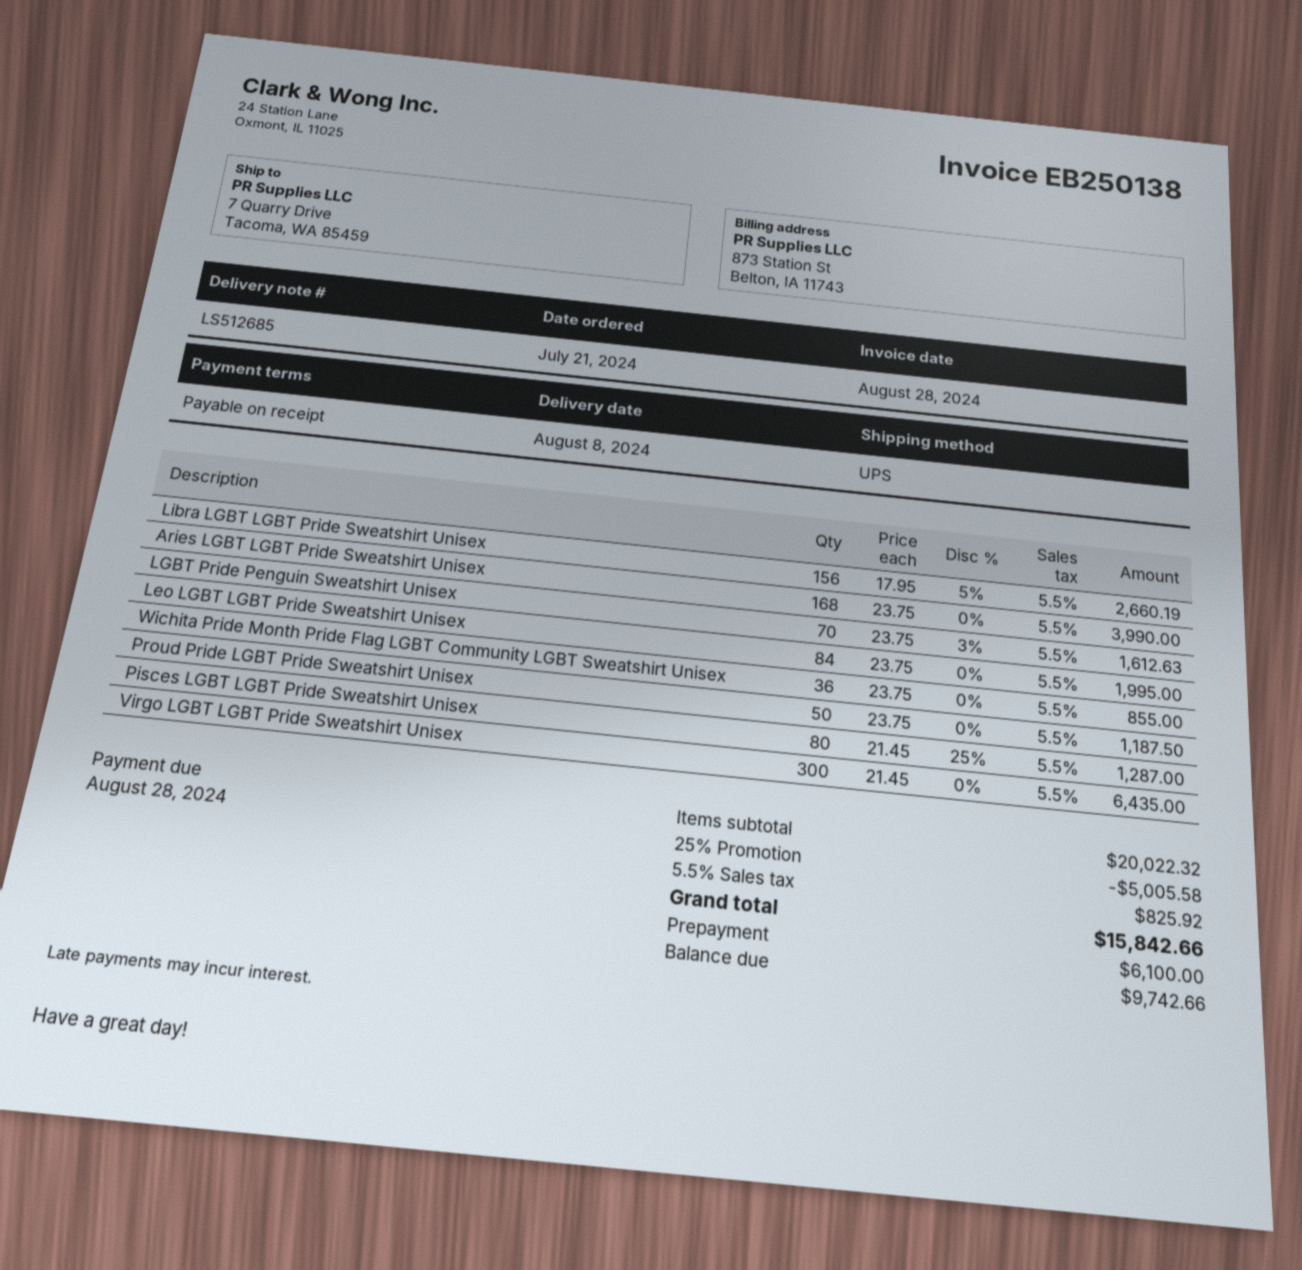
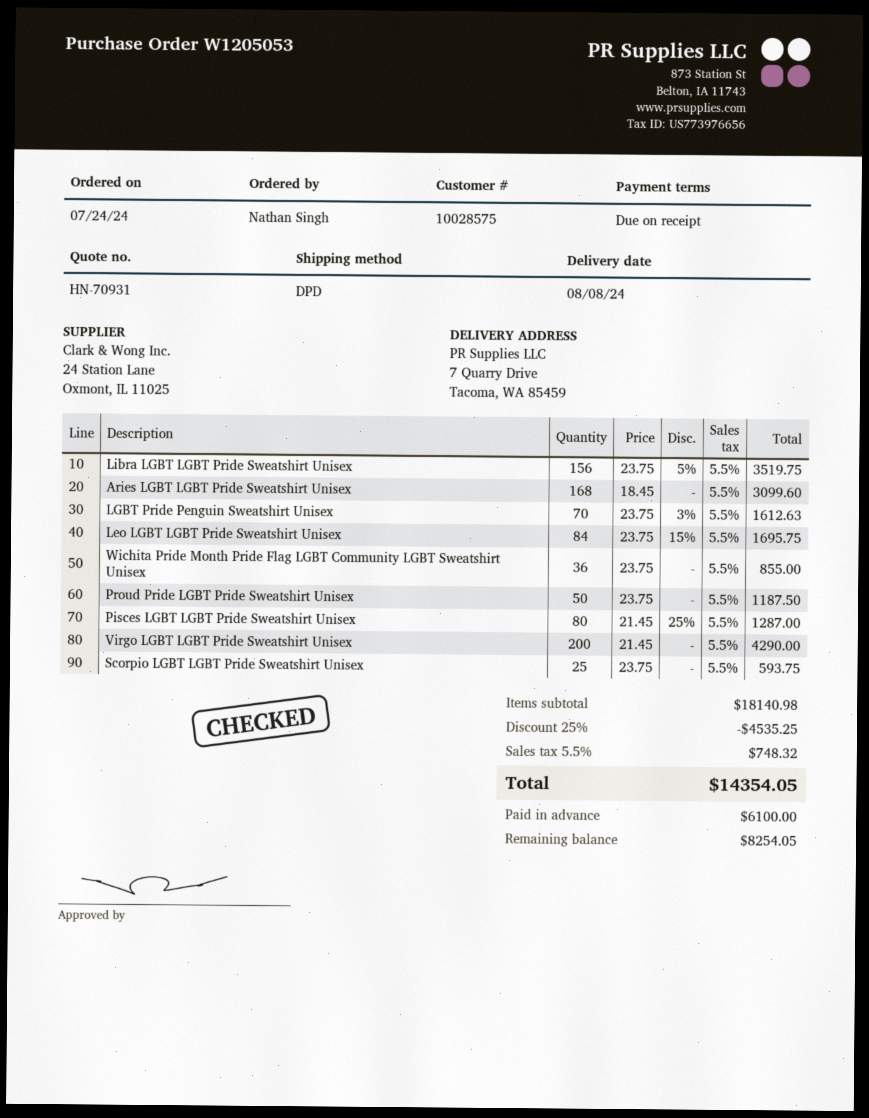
order date: 2024-07-21 -> 2024-07-24
shipping method: UPS -> DPD
Libra LGBT LGBT Pride Sweatshirt Unisex: 156 x 17.95 - 5% = 2660.19 -> 156 x 23.75 - 5% = 3519.75
Aries LGBT LGBT Pride Sweatshirt Unisex: 168 x 23.75 = 3990.00 -> 168 x 18.45 = 3099.60
Leo LGBT LGBT Pride Sweatshirt Unisex: 84 x 23.75 = 1995.00 -> 84 x 23.75 - 15% = 1695.75
Virgo LGBT LGBT Pride Sweatshirt Unisex: 300 x 21.45 = 6435.00 -> 200 x 21.45 = 4290.00
Scorpio LGBT LGBT Pride Sweatshirt Unisex: none -> 25 x 23.75 = 593.75
subtotal: 20022.32 -> 18140.98
discount: 25% = 5005.58 -> 25% = 4535.25
tax: 5.5% = 825.92 -> 5.5% = 748.32
total: 15842.66 -> 14354.05
balance: 9742.66 -> 8254.05

